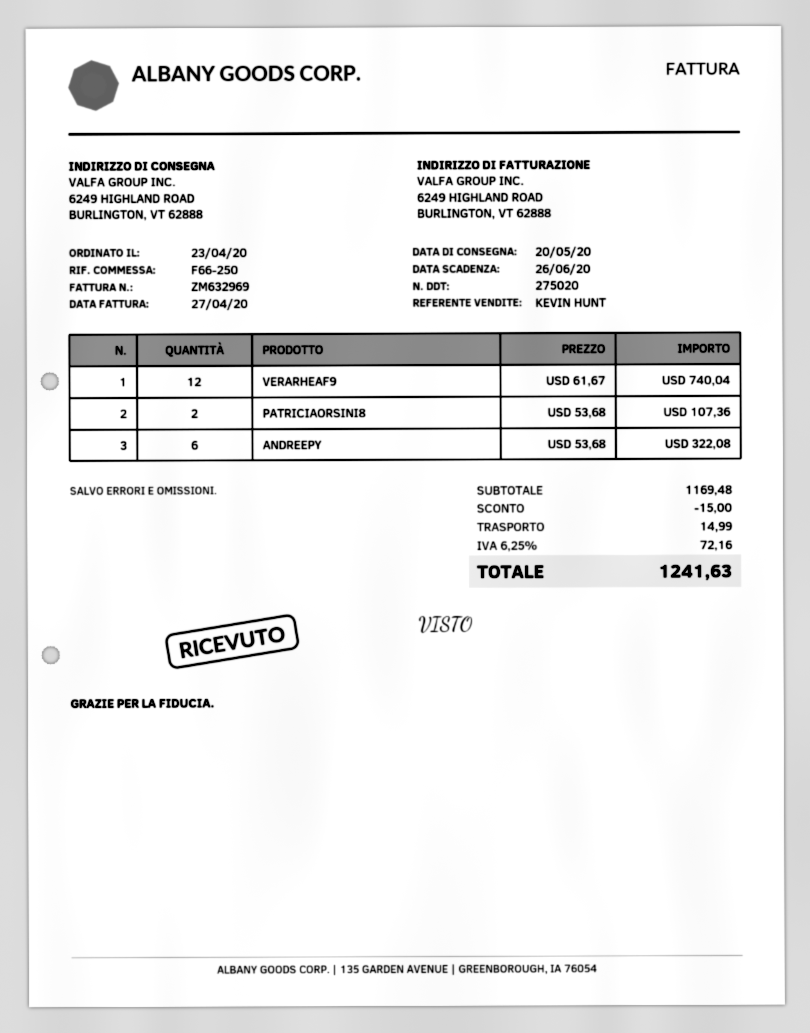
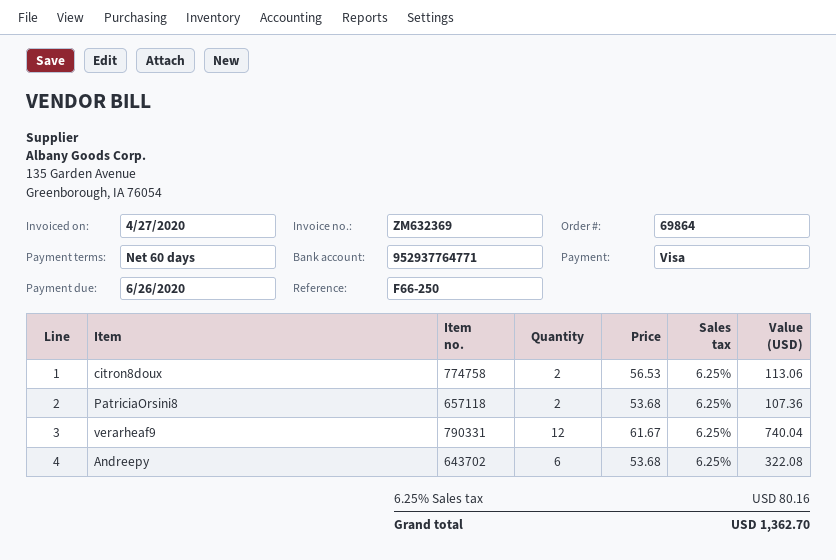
invoice number: ZM632969 -> ZM632369
citron8doux: none -> 2 x 56.53 = 113.06
discount: 15.00 -> none
shipping: 14.99 -> none
tax: 6.25% = 72.16 -> 6.25% = 80.16
total: 1241.63 -> 1362.70

